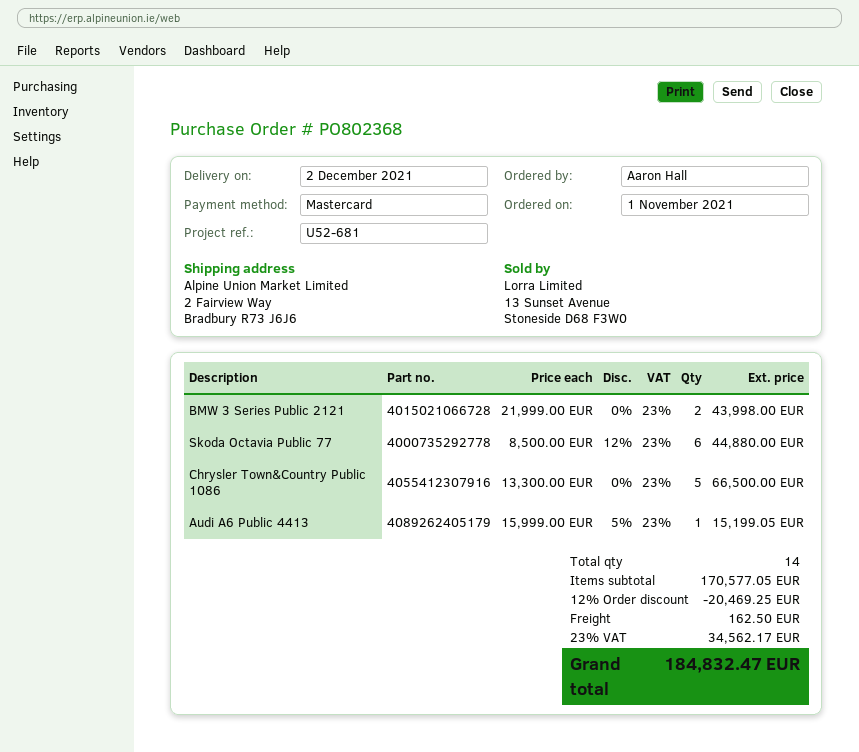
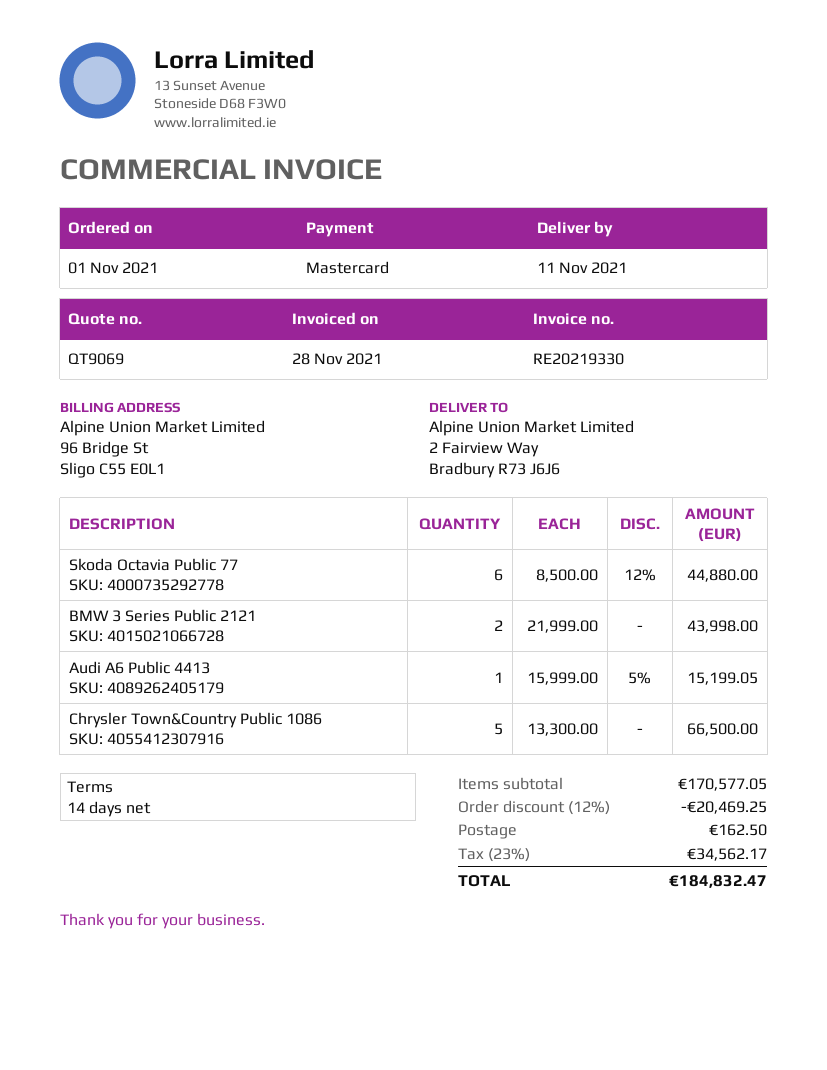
delivery date: 2021-12-02 -> 2021-11-11

